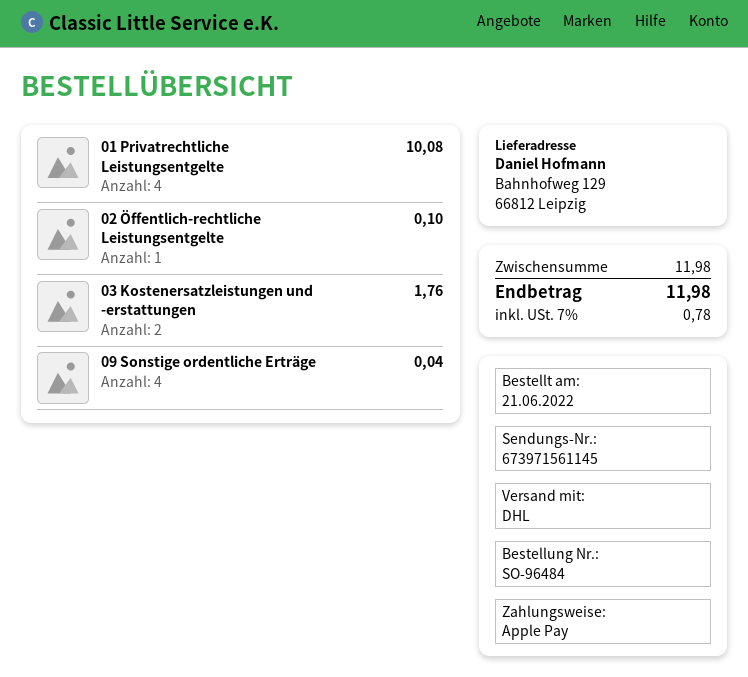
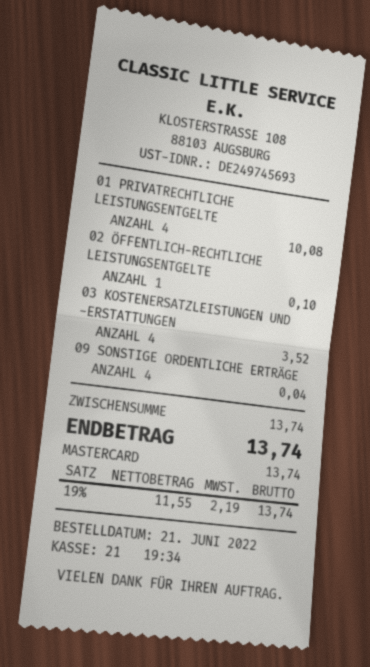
payment method: Apple Pay -> Mastercard
03 Kostenersatzleistungen und -erstattungen: 2 for 1.76 -> 4 for 3.52
subtotal: 11.98 -> 13.74
tax: 7% = 0.78 -> 19% = 2.19
total: 11.98 -> 13.74

